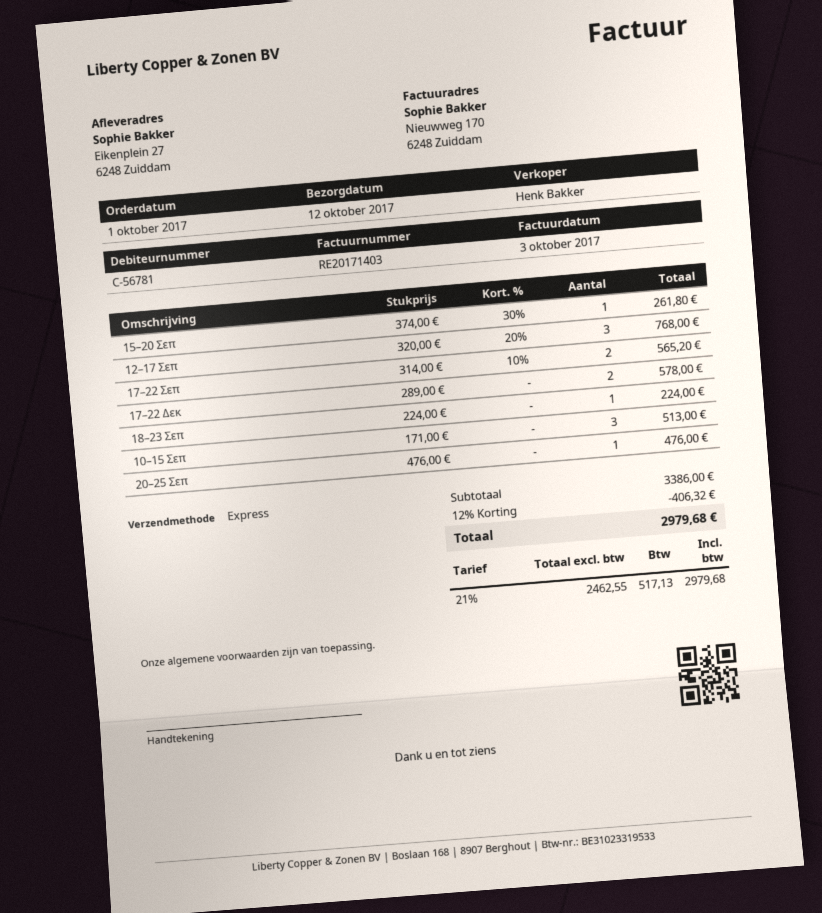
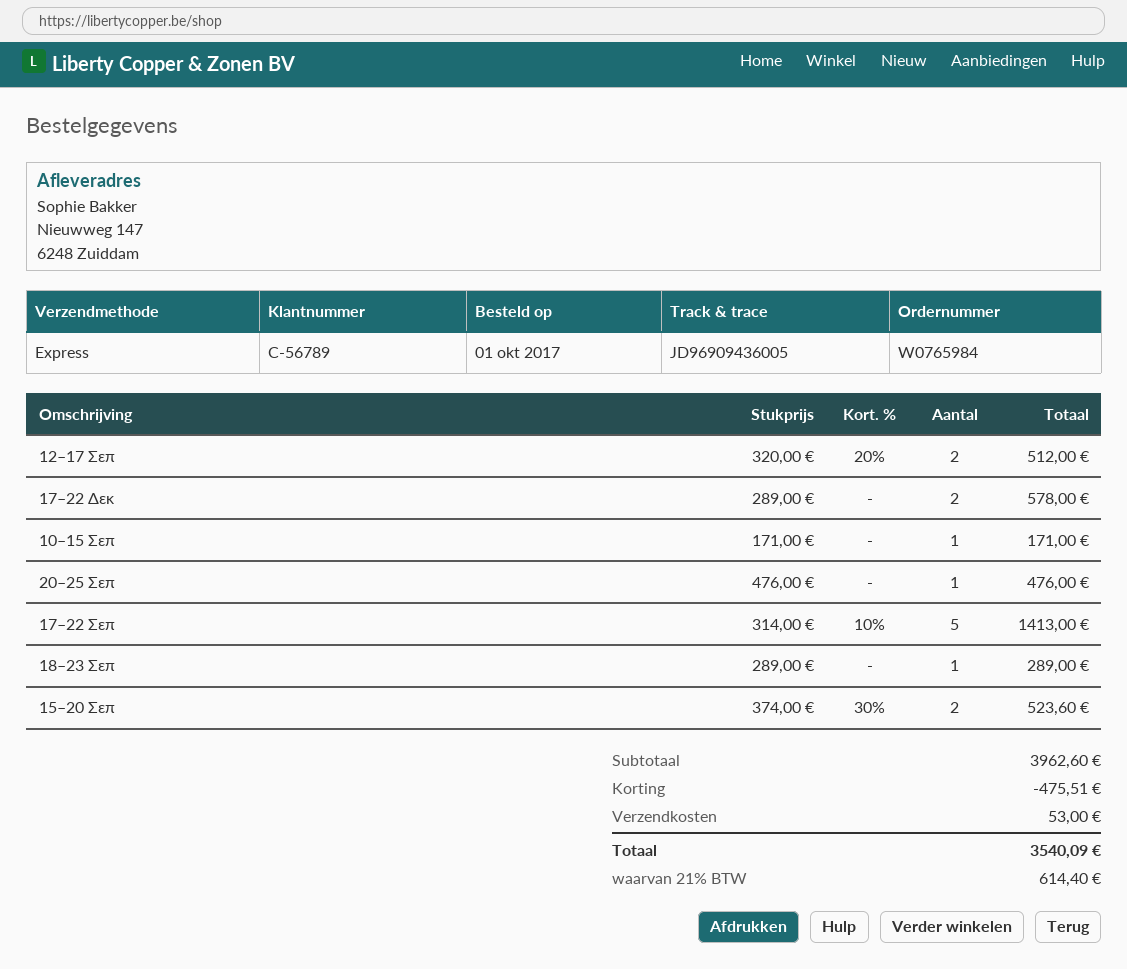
customer number: C-56781 -> C-56789
ship to: Eikenplein 27, 6248 Zuiddam -> Nieuwweg 147, 6248 Zuiddam
15–20 Σεπ: 1 x 374.00 - 30% = 261.80 -> 2 x 374.00 - 30% = 523.60
12–17 Σεπ: 3 x 320.00 - 20% = 768.00 -> 2 x 320.00 - 20% = 512.00
17–22 Σεπ: 2 x 314.00 - 10% = 565.20 -> 5 x 314.00 - 10% = 1413.00
18–23 Σεπ: 1 x 224.00 = 224.00 -> 1 x 289.00 = 289.00
10–15 Σεπ: 3 x 171.00 = 513.00 -> 1 x 171.00 = 171.00
subtotal: 3386.00 -> 3962.60
discount: 406.32 -> 475.51
shipping: none -> 53.00
tax: 21% = 517.13 -> 21% = 614.40
total: 2979.68 -> 3540.09

